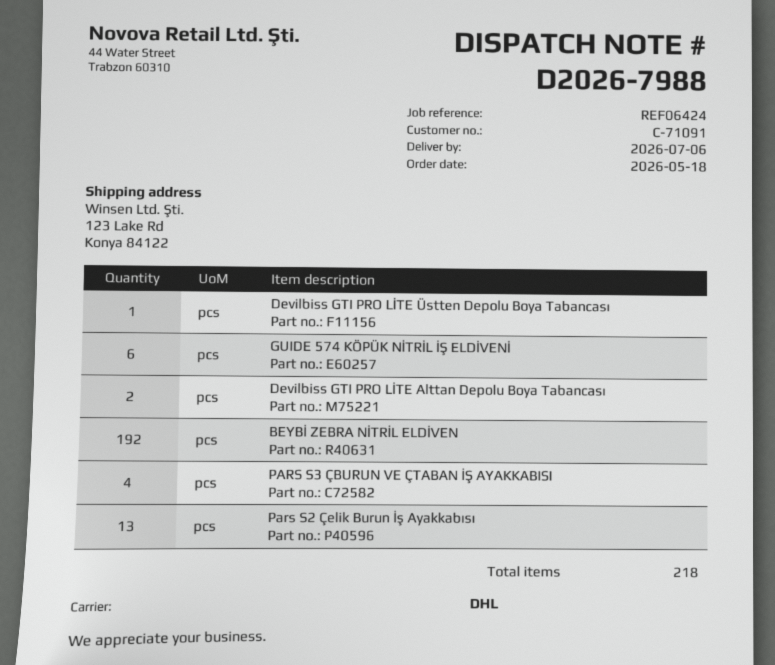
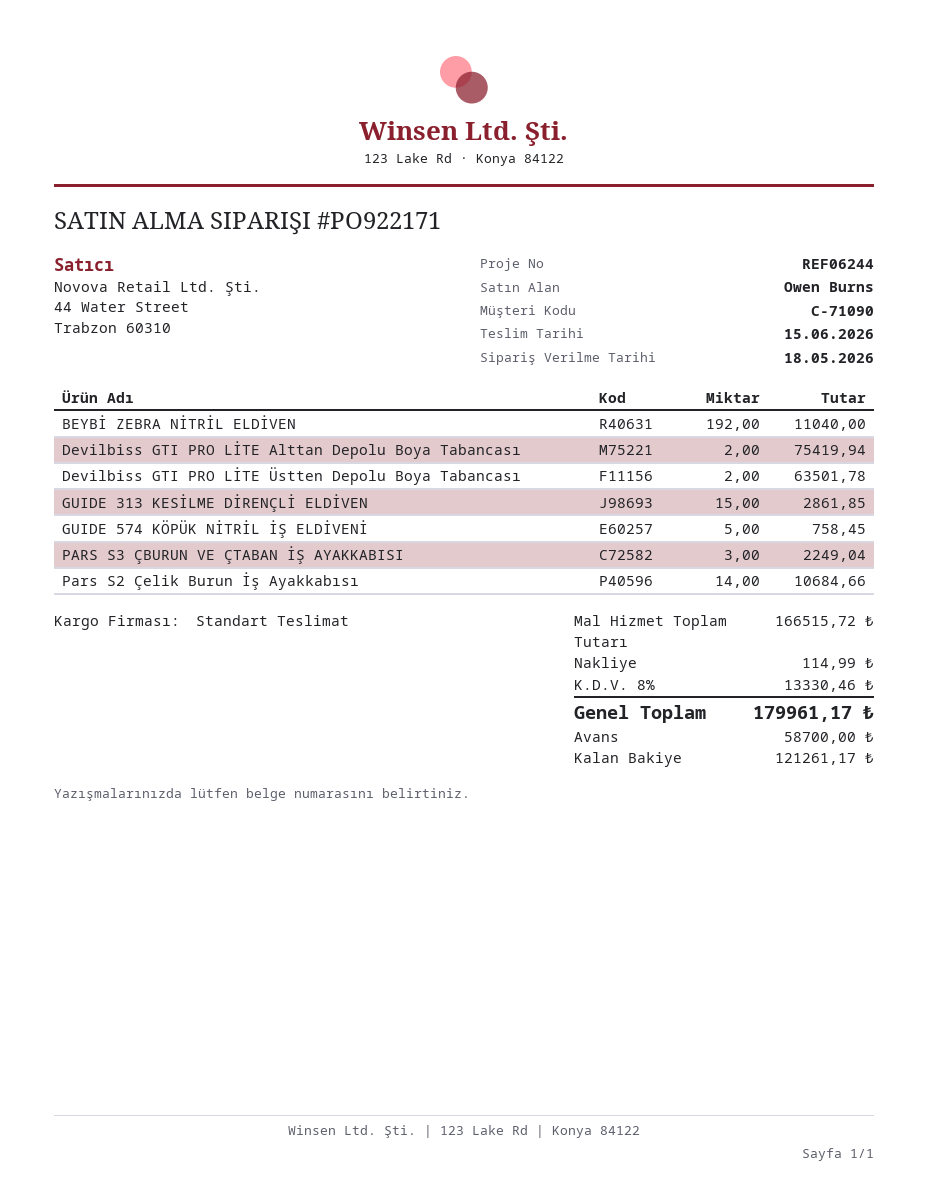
delivery date: 2026-07-06 -> 2026-06-15
customer number: C-71091 -> C-71090
reference: REF06424 -> REF06244
shipping method: DHL -> standard
Devilbiss GTI PRO LİTE Üstten Depolu Boya Tabancası: 1 -> 2
GUIDE 574 KÖPÜK NİTRİL İŞ ELDİVENİ: 6 -> 5
PARS S3 ÇBURUN VE ÇTABAN İŞ AYAKKABISI: 4 -> 3
Pars S2 Çelik Burun İş Ayakkabısı: 13 -> 14
GUIDE 313 KESİLME DİRENÇLİ ELDİVEN: none -> 15

